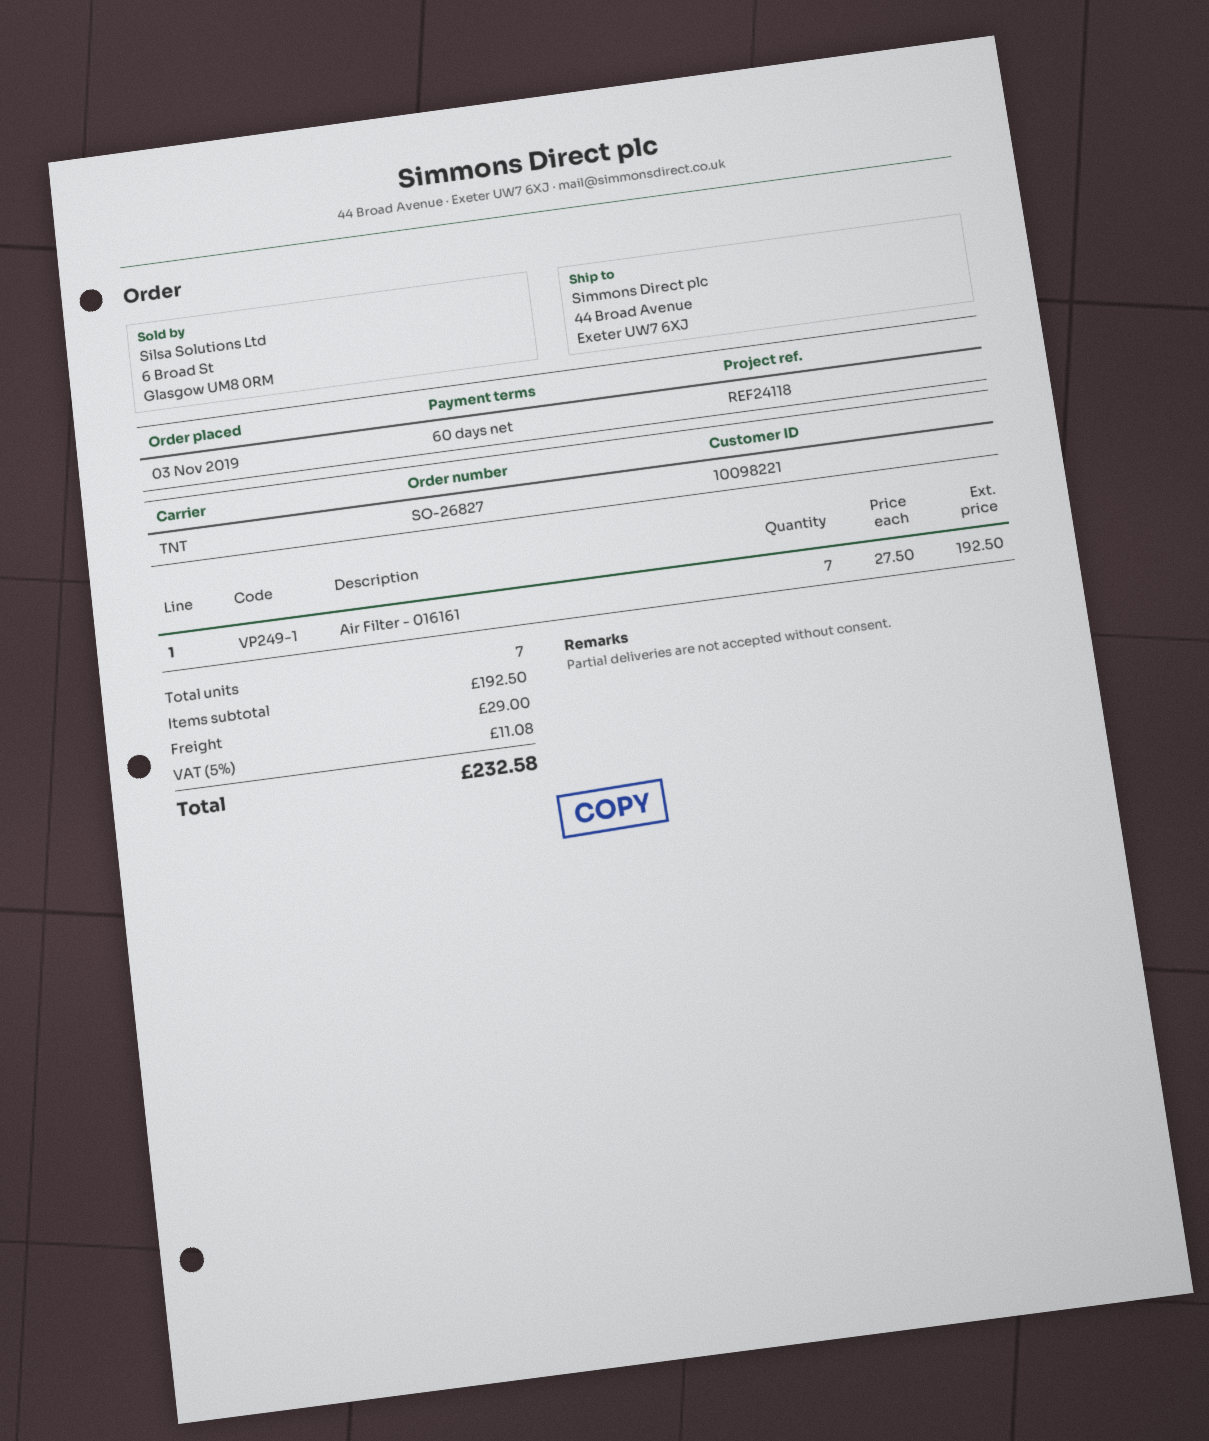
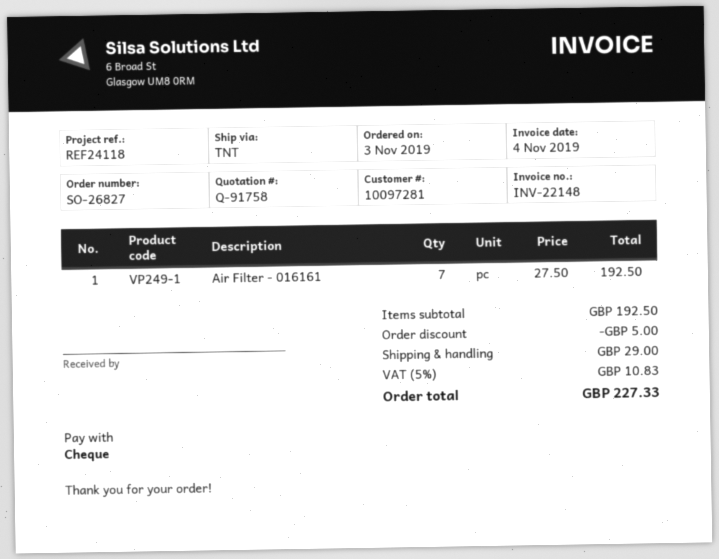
customer number: 10098221 -> 10097281
discount: none -> 5.00
tax: 5% = 11.08 -> 5% = 10.83
total: 232.58 -> 227.33

